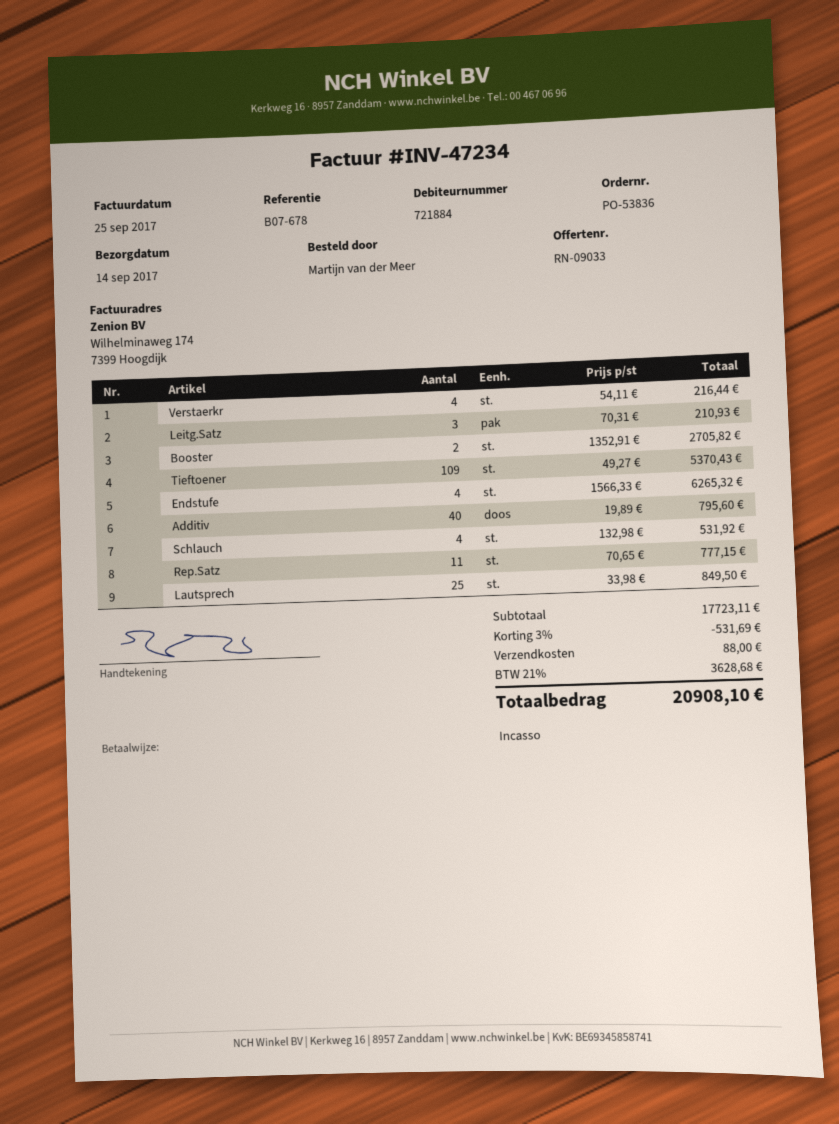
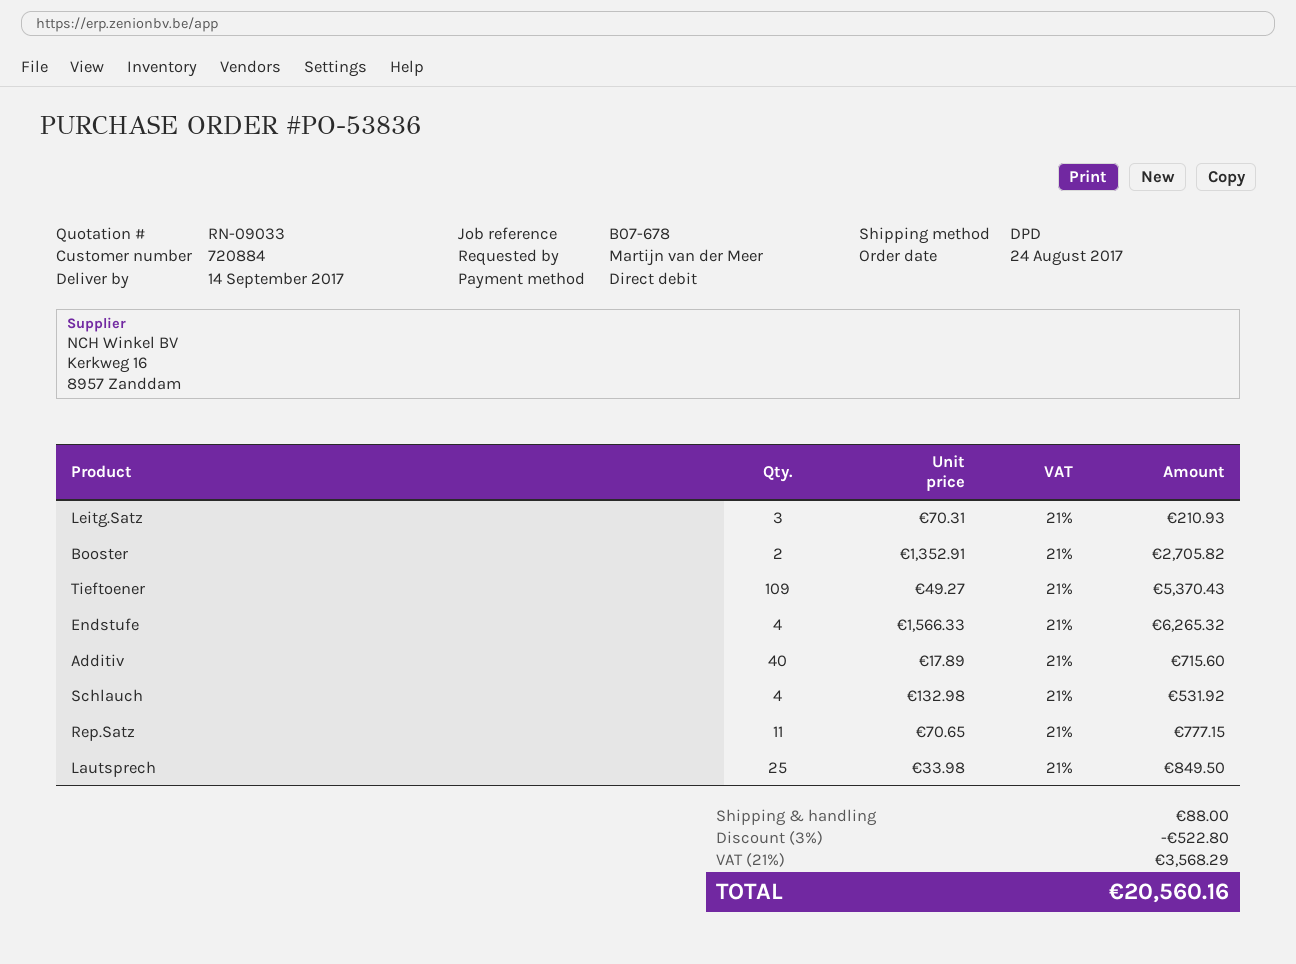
customer number: 721884 -> 720884
Verstaerkr: 4 x 54.11 = 216.44 -> none
Additiv: 40 x 19.89 = 795.60 -> 40 x 17.89 = 715.60
discount: 3% = 531.69 -> 3% = 522.80
tax: 21% = 3628.68 -> 21% = 3568.29
total: 20908.10 -> 20560.16

